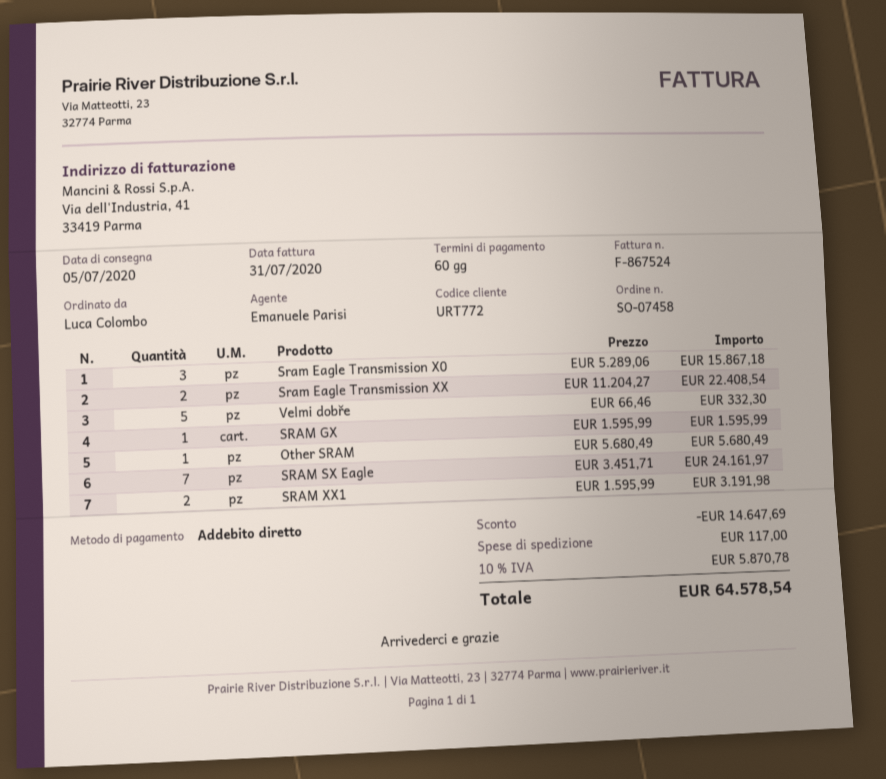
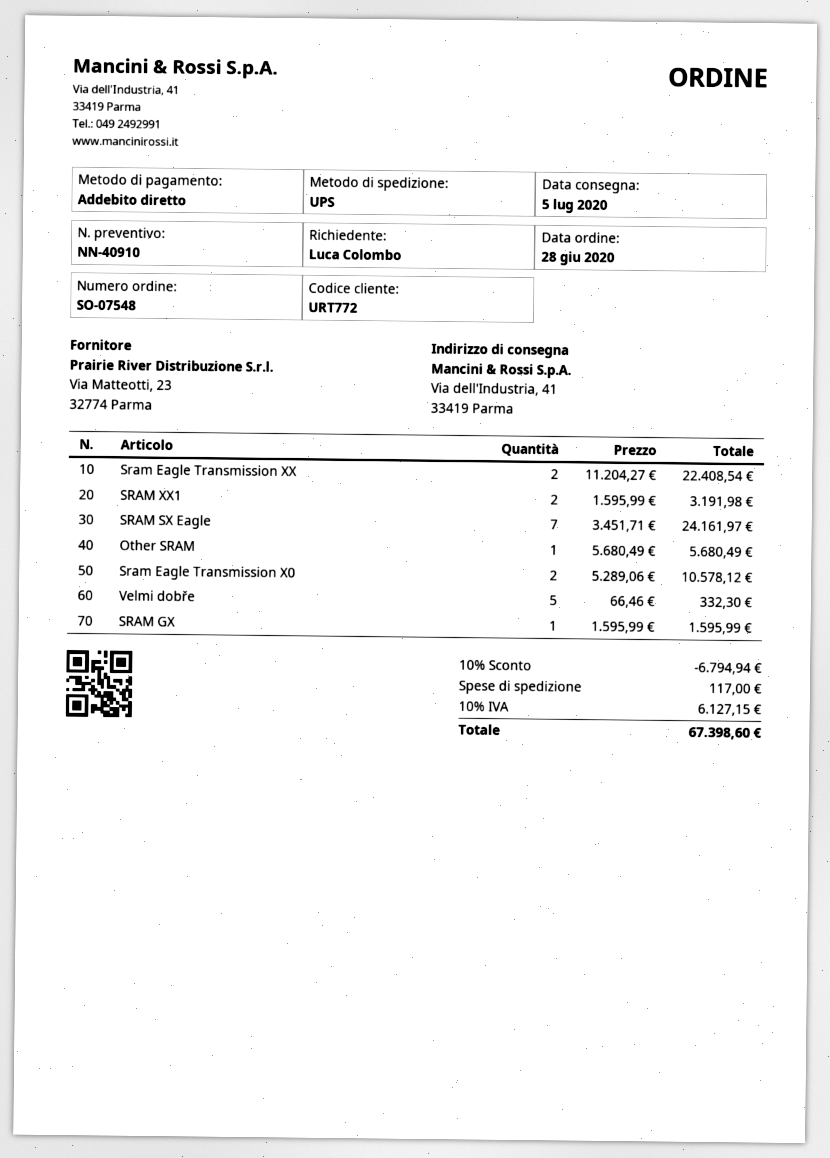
order number: SO-07458 -> SO-07548
Sram Eagle Transmission X0: 3 x 5289.06 = 15867.18 -> 2 x 5289.06 = 10578.12
discount: 14647.69 -> 6794.94
tax: 10% = 5870.78 -> 10% = 6127.15
total: 64578.54 -> 67398.60

